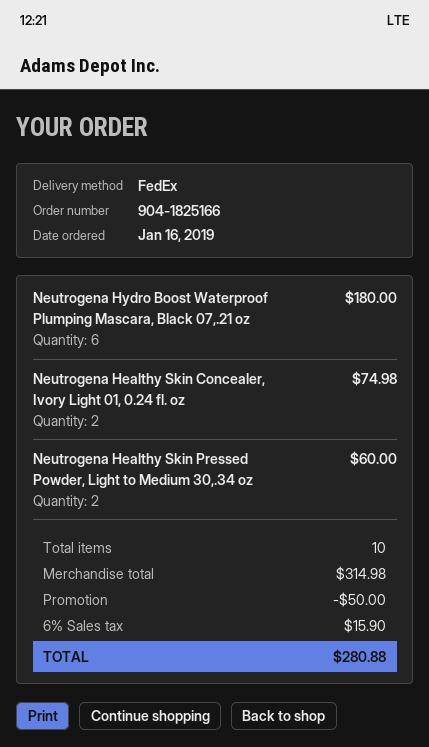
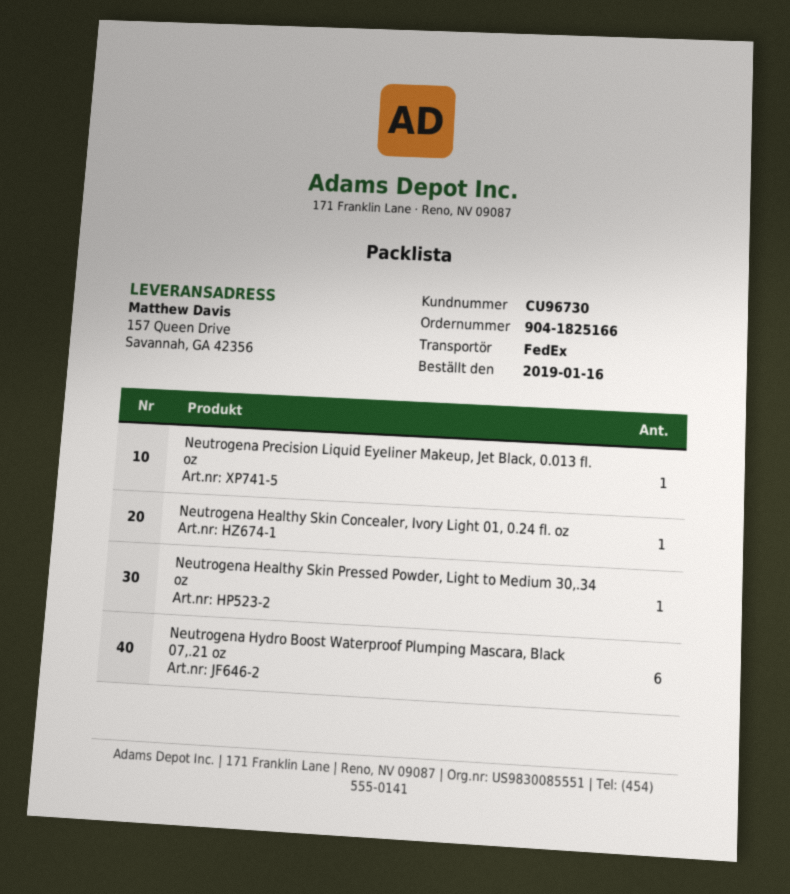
Neutrogena Healthy Skin Concealer, Ivory Light 01, 0.24 fl. oz: 2 -> 1
Neutrogena Healthy Skin Pressed Powder, Light to Medium 30,.34 oz: 2 -> 1
Neutrogena Precision Liquid Eyeliner Makeup, Jet Black, 0.013 fl. oz: none -> 1

